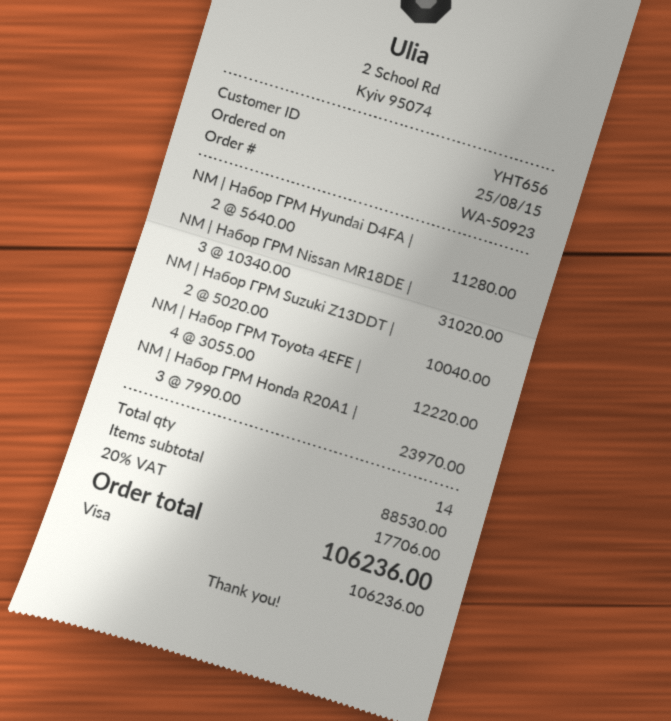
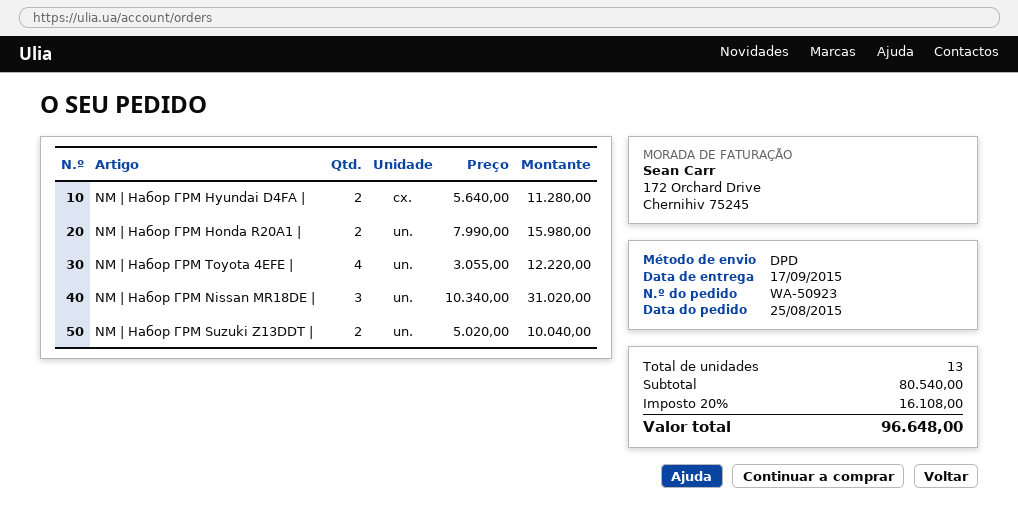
NM | Набор ГРМ Honda R20A1 |: 3 x 7990.00 = 23970.00 -> 2 x 7990.00 = 15980.00
total quantity: 14 -> 13
subtotal: 88530.00 -> 80540.00
tax: 20% = 17706.00 -> 20% = 16108.00
total: 106236.00 -> 96648.00

